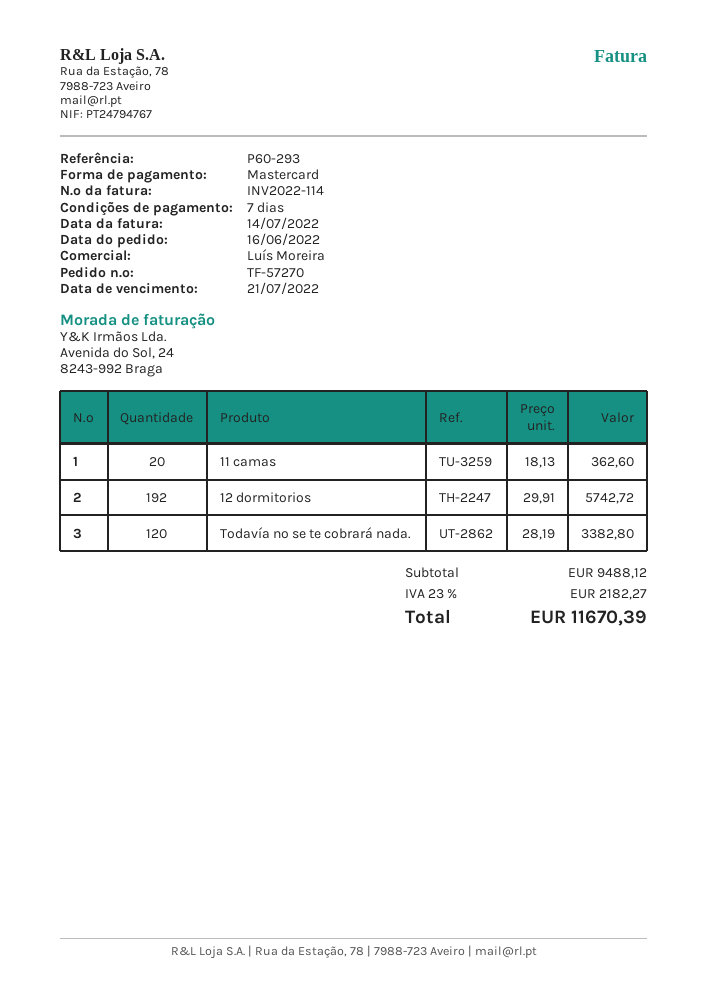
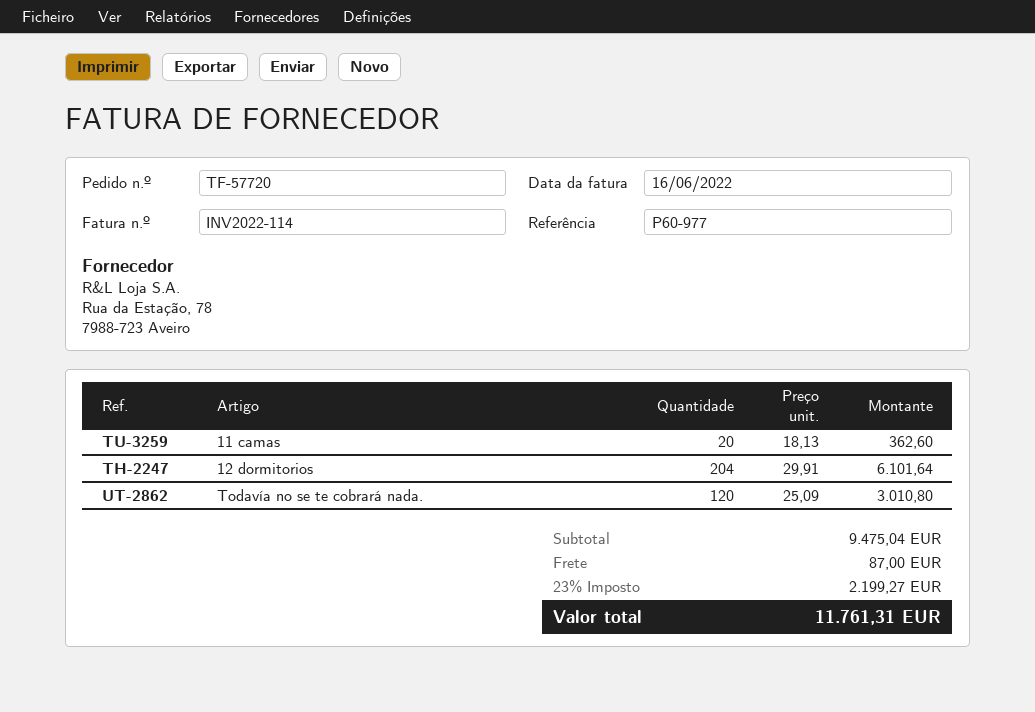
order number: TF-57270 -> TF-57720
invoice date: 2022-07-14 -> 2022-06-16
reference: P60-293 -> P60-977
12 dormitorios: 192 x 29.91 = 5742.72 -> 204 x 29.91 = 6101.64
Todavía no se te cobrará nada.: 120 x 28.19 = 3382.80 -> 120 x 25.09 = 3010.80
subtotal: 9488.12 -> 9475.04
shipping: none -> 87.00
tax: 23% = 2182.27 -> 23% = 2199.27
total: 11670.39 -> 11761.31

